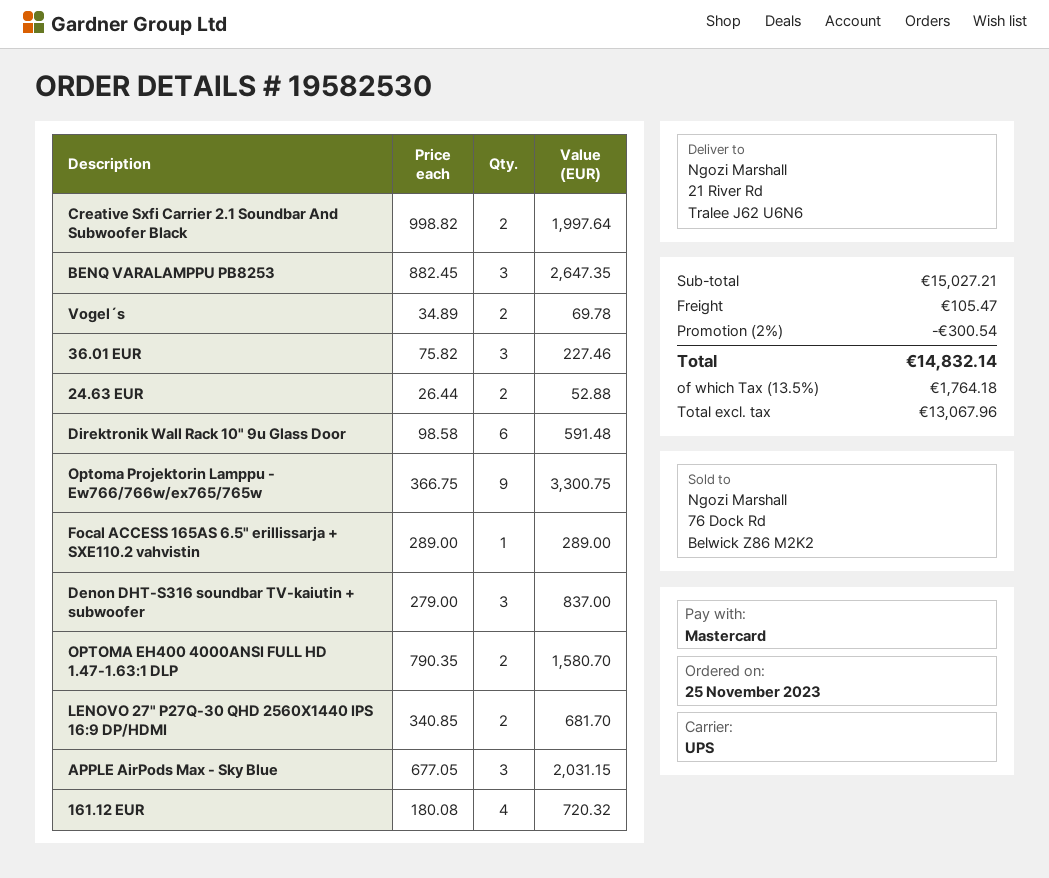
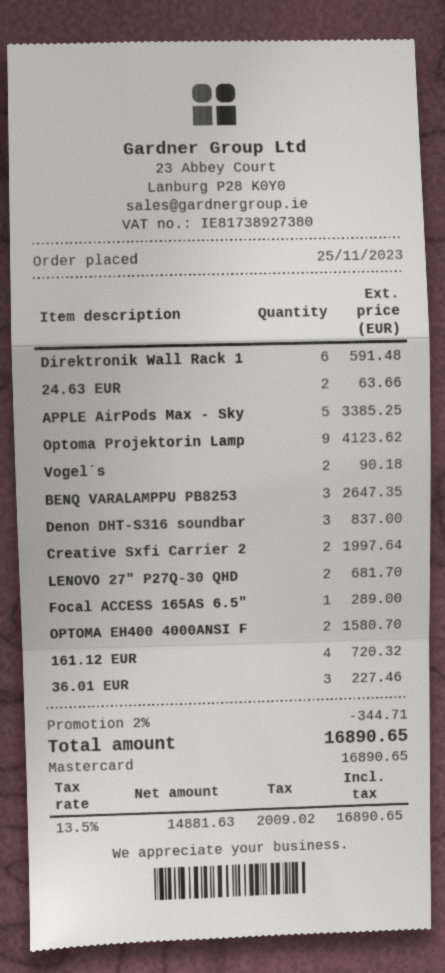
Vogel´s: 2 for 69.78 -> 2 for 90.18
24.63 EUR: 2 for 52.88 -> 2 for 63.66
Optoma Projektorin Lamppu - Ew766/766w/ex765/765w: 9 for 3300.75 -> 9 for 4123.62
APPLE AirPods Max - Sky Blue: 3 for 2031.15 -> 5 for 3385.25
discount: 2% = 300.54 -> 2% = 344.71
shipping: 105.47 -> none
net: 13067.96 -> 14881.63
tax: 13.5% = 1764.18 -> 13.5% = 2009.02
total: 14832.14 -> 16890.65

